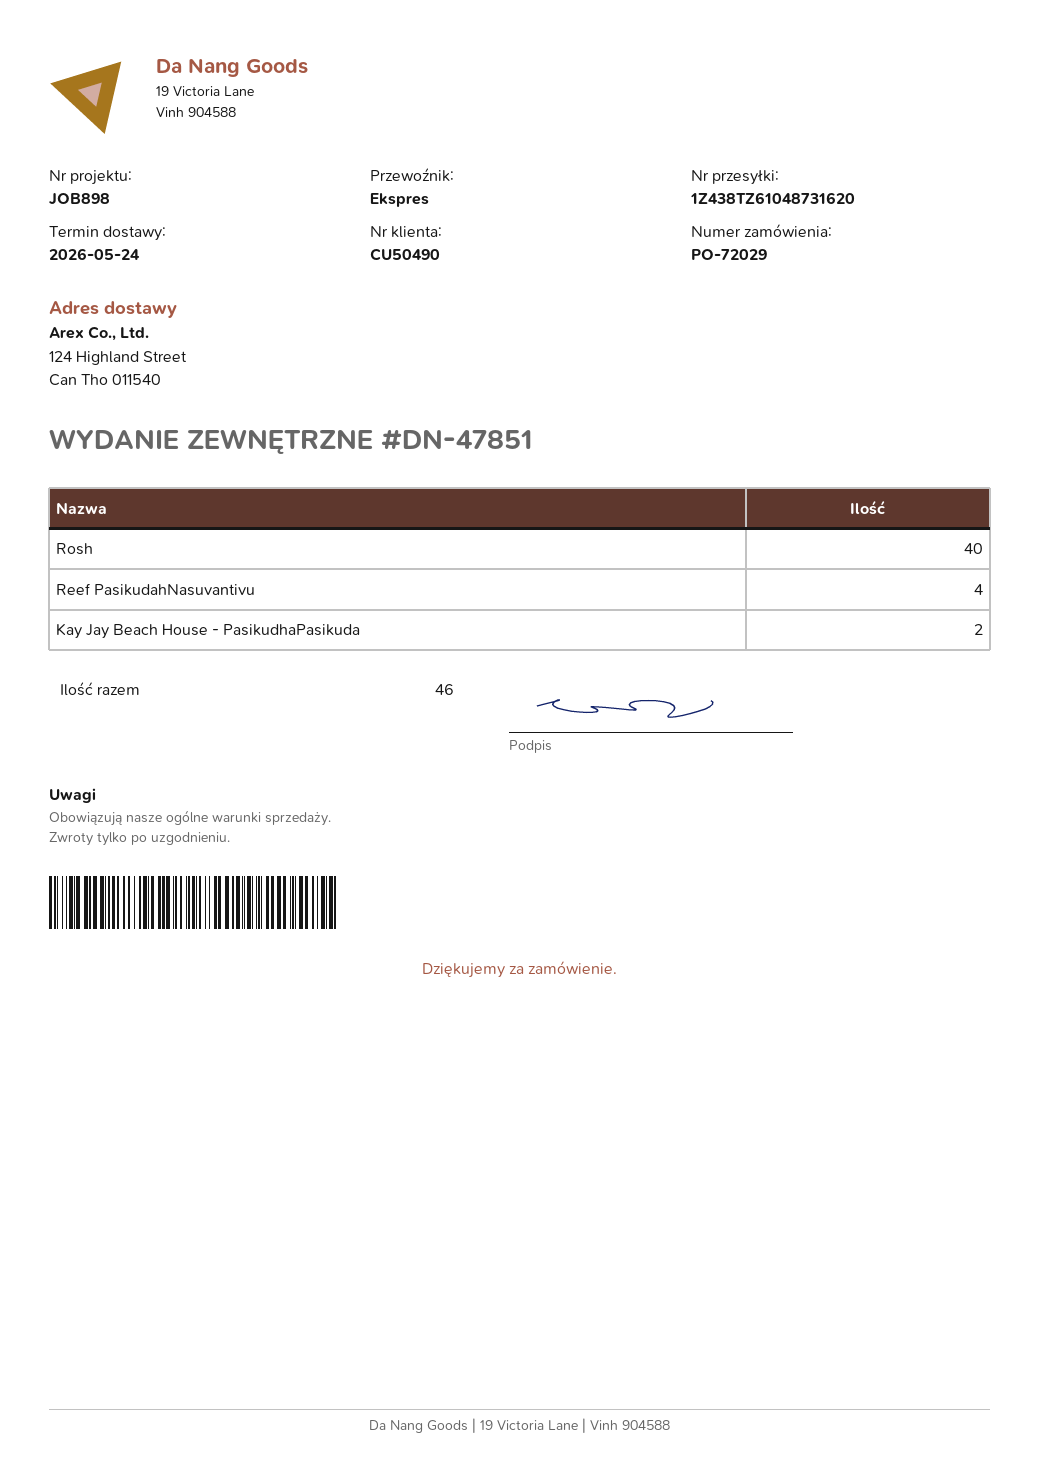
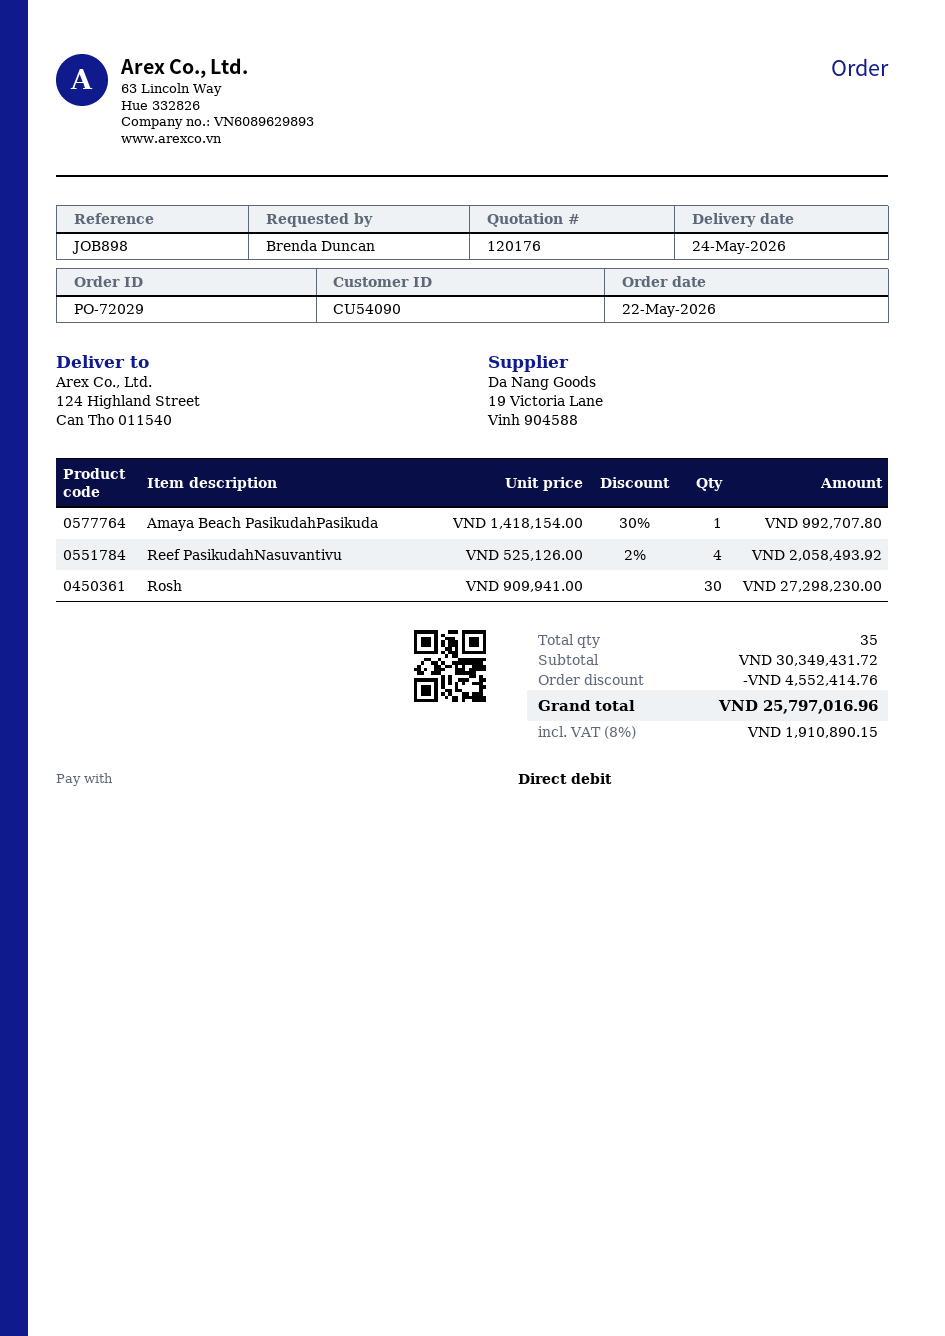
customer number: CU50490 -> CU54090
Rosh: 40 -> 30
Kay Jay Beach House - PasikudhaPasikuda: 2 -> none
Amaya Beach PasikudahPasikuda: none -> 1
total quantity: 46 -> 35

